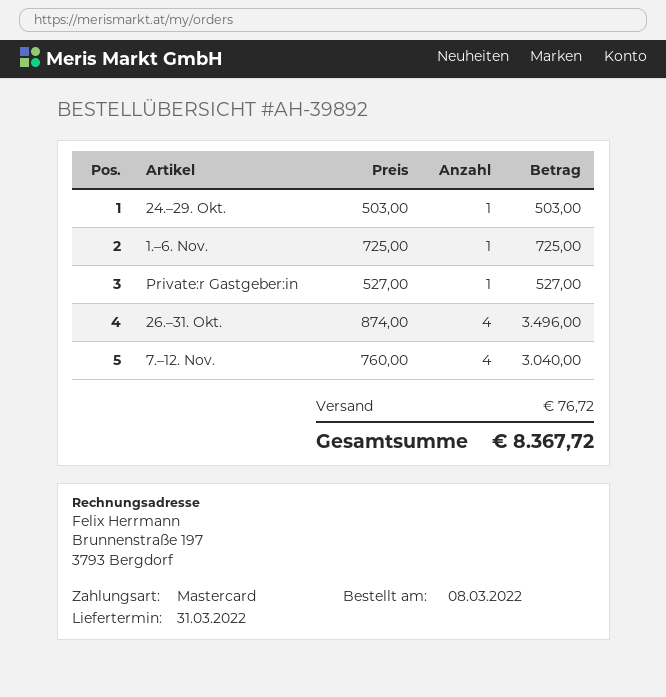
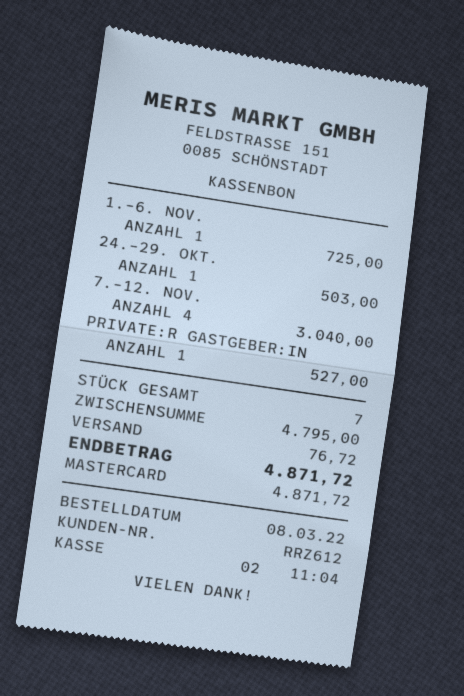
26.–31. Okt.: 4 for 3496.00 -> none
total: 8367.72 -> 4871.72

